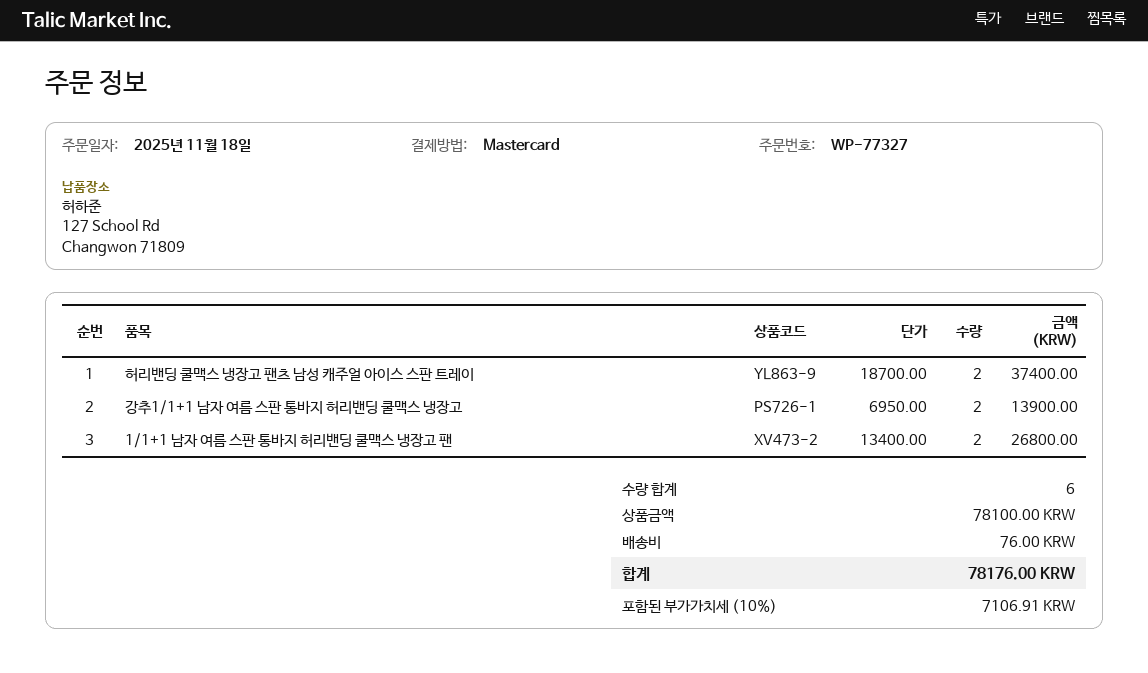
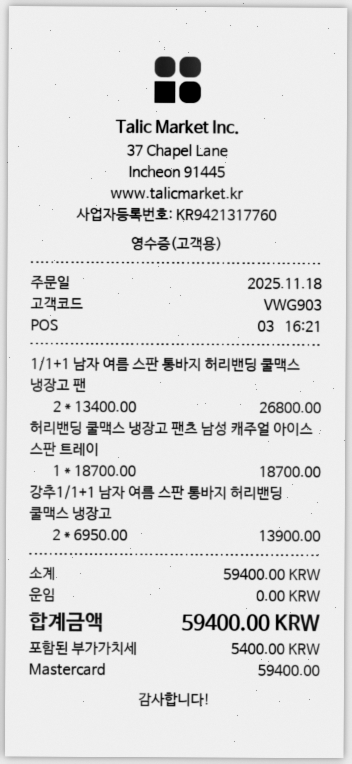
허리밴딩 쿨맥스 냉장고 팬츠 남성 캐주얼 아이스 스판 트레이: 2 x 18700.00 = 37400.00 -> 1 x 18700.00 = 18700.00
subtotal: 78100.00 -> 59400.00
shipping: 76.00 -> 0.00
tax: 7106.91 -> 5400.00
total: 78176.00 -> 59400.00

